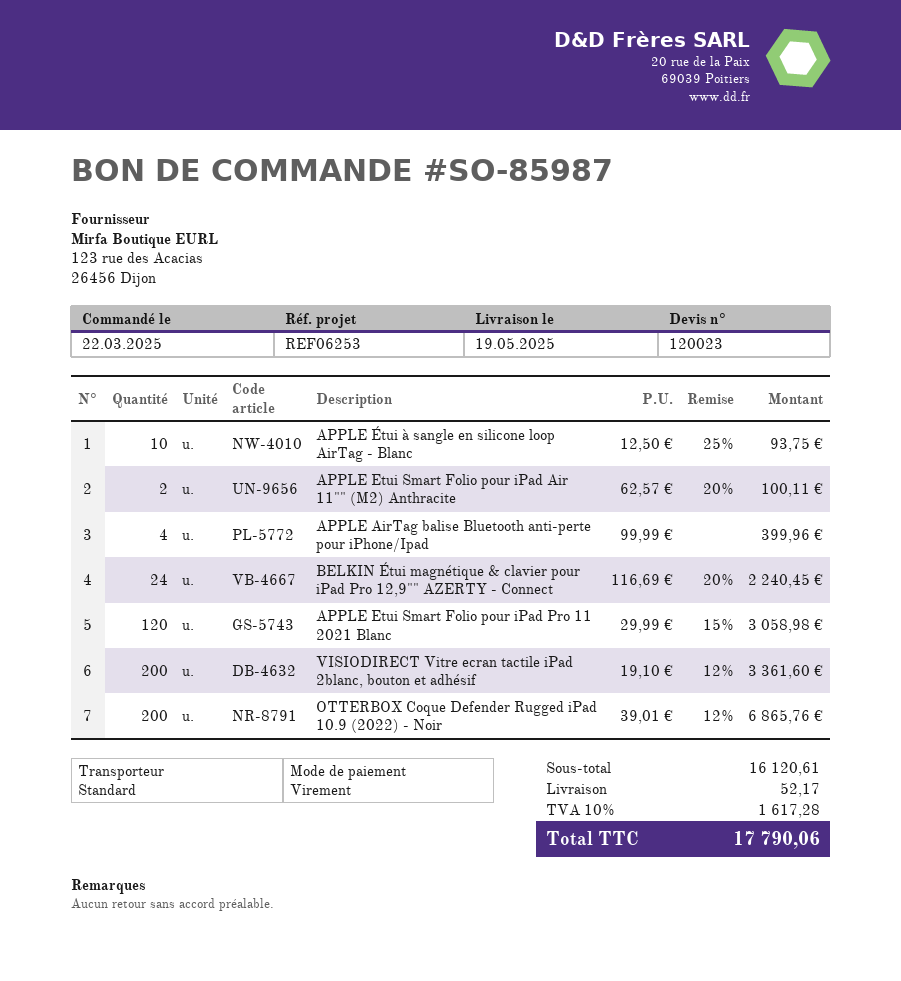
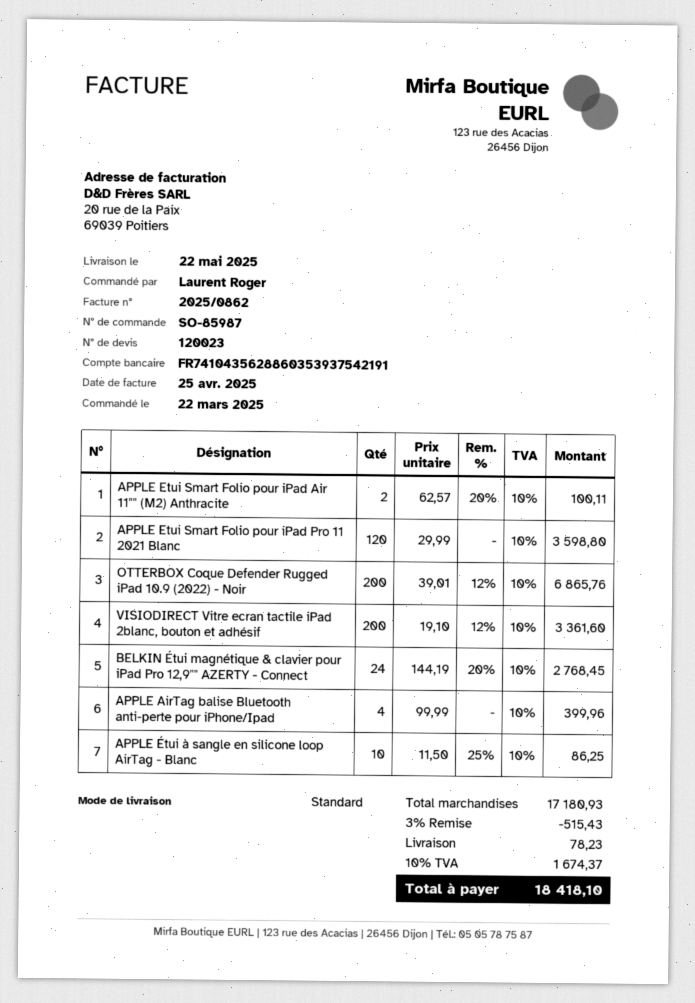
delivery date: 2025-05-19 -> 2025-05-22
APPLE Étui à sangle en silicone loop AirTag - Blanc: 10 x 12.50 - 25% = 93.75 -> 10 x 11.50 - 25% = 86.25
BELKIN Étui magnétique & clavier pour iPad Pro 12,9"" AZERTY - Connect: 24 x 116.69 - 20% = 2240.45 -> 24 x 144.19 - 20% = 2768.45
APPLE Etui Smart Folio pour iPad Pro 11 2021 Blanc: 120 x 29.99 - 15% = 3058.98 -> 120 x 29.99 = 3598.80
subtotal: 16120.61 -> 17180.93
discount: none -> 3% = 515.43
shipping: 52.17 -> 78.23
tax: 10% = 1617.28 -> 10% = 1674.37
total: 17790.06 -> 18418.10

